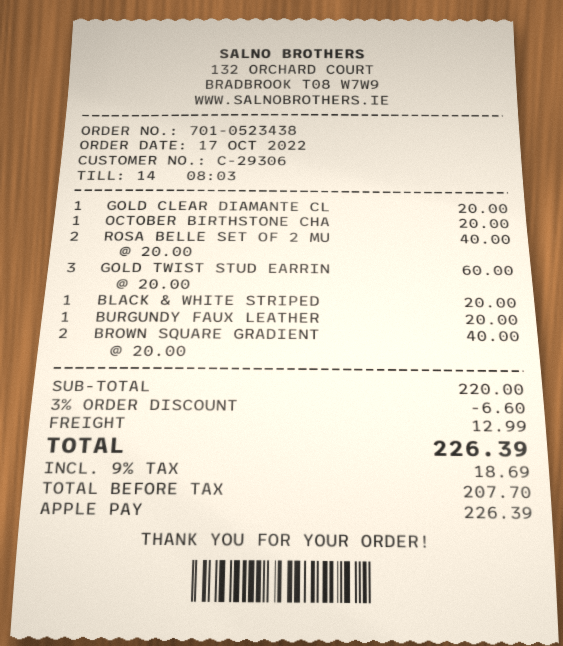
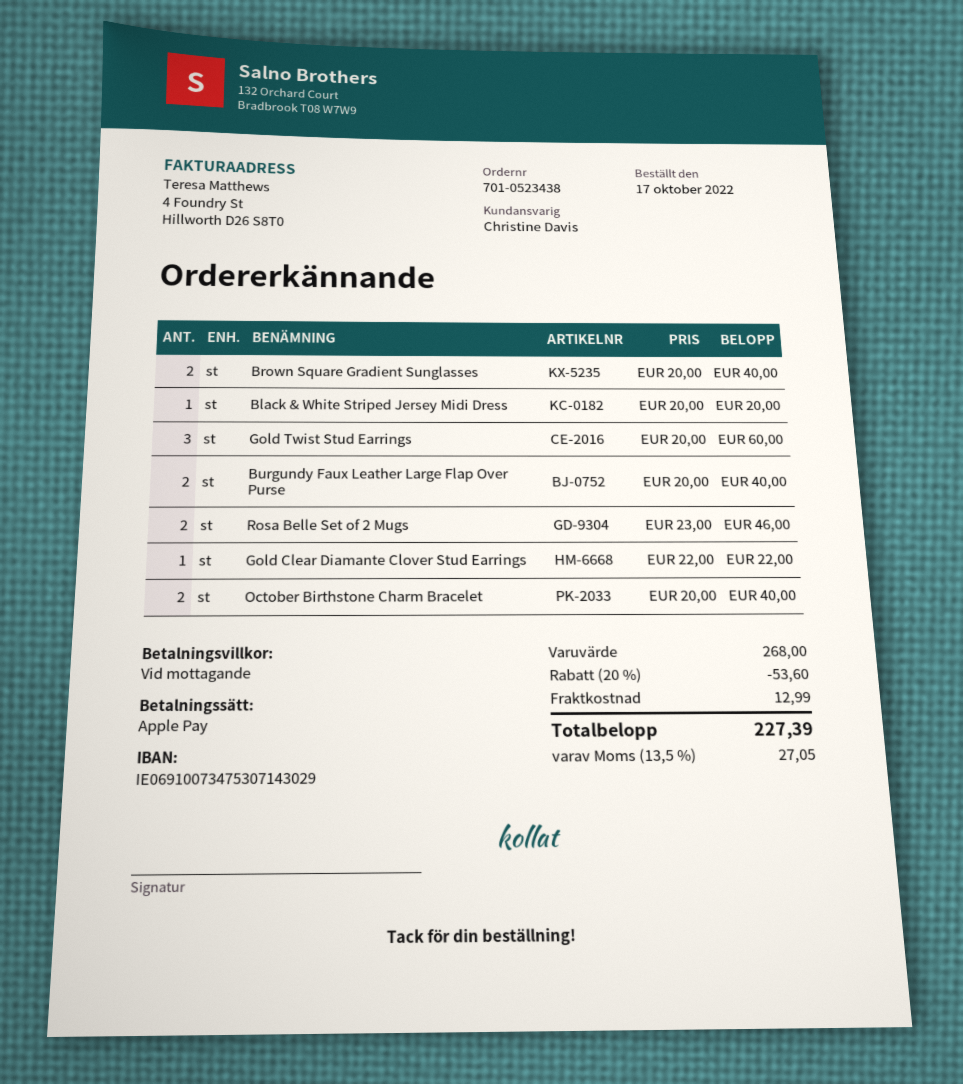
GOLD CLEAR DIAMANTE CL: 1 x 20.00 = 20.00 -> 1 x 22.00 = 22.00
OCTOBER BIRTHSTONE CHA: 1 x 20.00 = 20.00 -> 2 x 20.00 = 40.00
ROSA BELLE SET OF 2 MU: 2 x 20.00 = 40.00 -> 2 x 23.00 = 46.00
BURGUNDY FAUX LEATHER: 1 x 20.00 = 20.00 -> 2 x 20.00 = 40.00
subtotal: 220.00 -> 268.00
discount: 3% = 6.60 -> 20% = 53.60
tax: 9% = 18.69 -> 13.5% = 27.05
total: 226.39 -> 227.39

